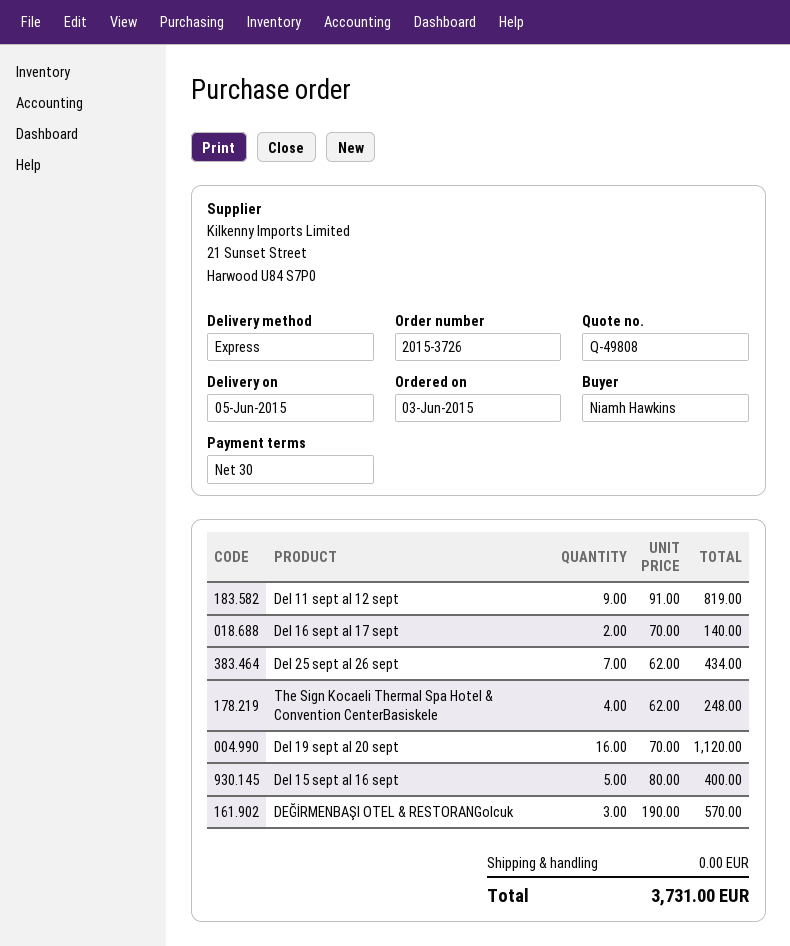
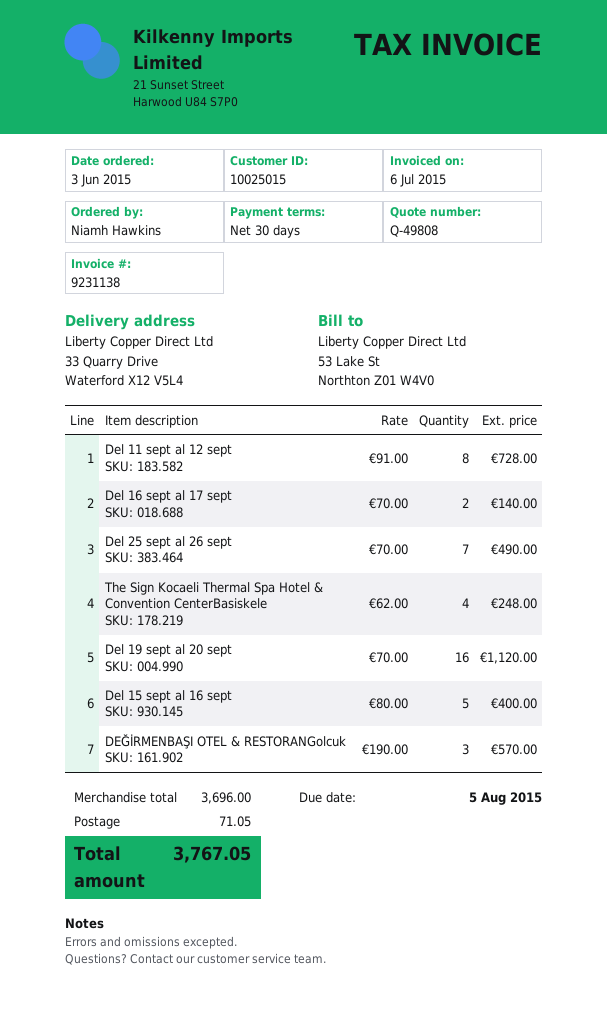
Del 11 sept al 12 sept: 9 x 91.00 = 819.00 -> 8 x 91.00 = 728.00
Del 25 sept al 26 sept: 7 x 62.00 = 434.00 -> 7 x 70.00 = 490.00
shipping: 0.00 -> 71.05
total: 3731.00 -> 3767.05

